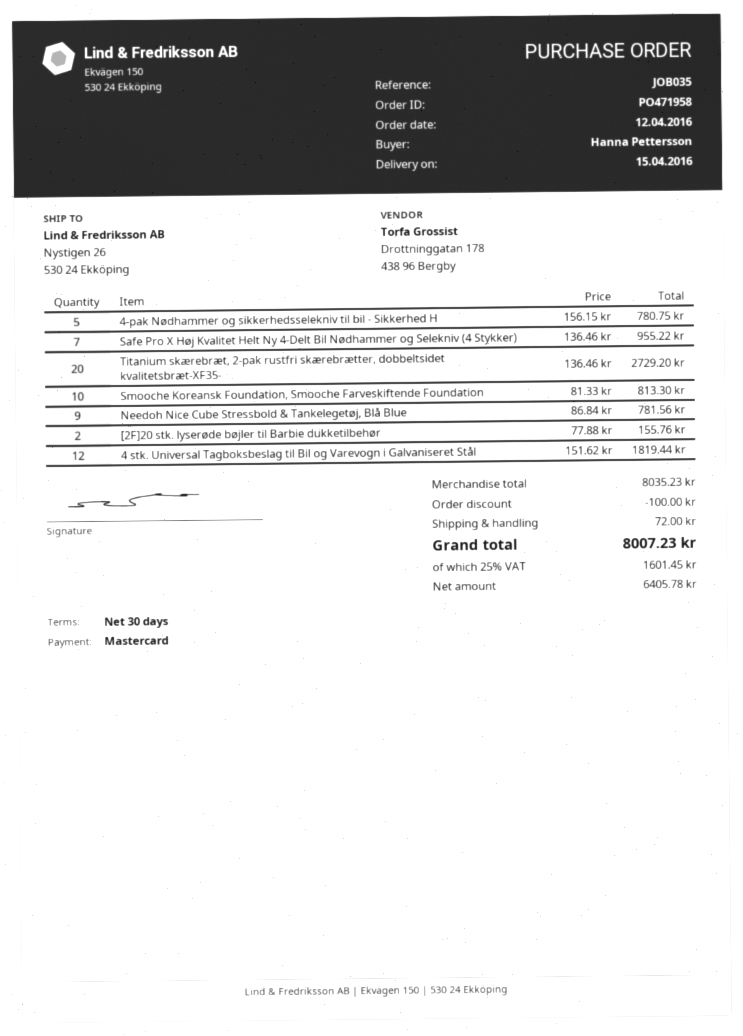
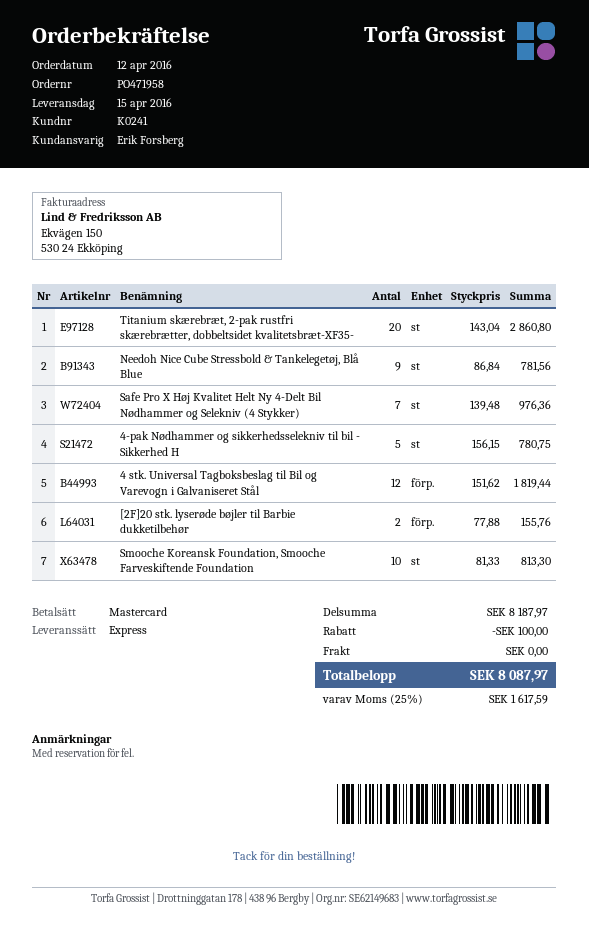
Safe Pro X Høj Kvalitet Helt Ny 4-Delt Bil Nødhammer og Selekniv (4 Stykker): 7 x 136.46 = 955.22 -> 7 x 139.48 = 976.36
Titanium skærebræt, 2-pak rustfri skærebrætter, dobbeltsidet kvalitetsbræt-XF35-: 20 x 136.46 = 2729.20 -> 20 x 143.04 = 2860.80
subtotal: 8035.23 -> 8187.97
shipping: 72.00 -> 0.00
tax: 25% = 1601.45 -> 25% = 1617.59
total: 8007.23 -> 8087.97

